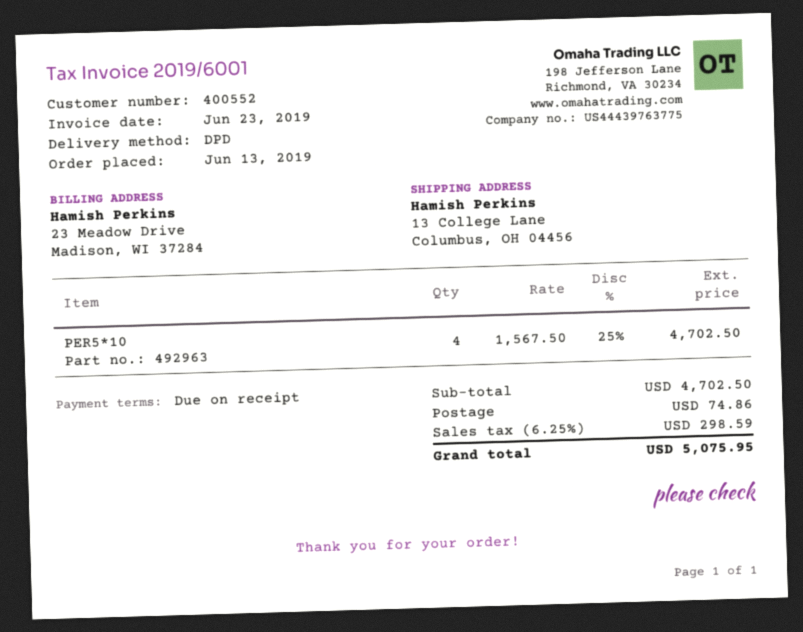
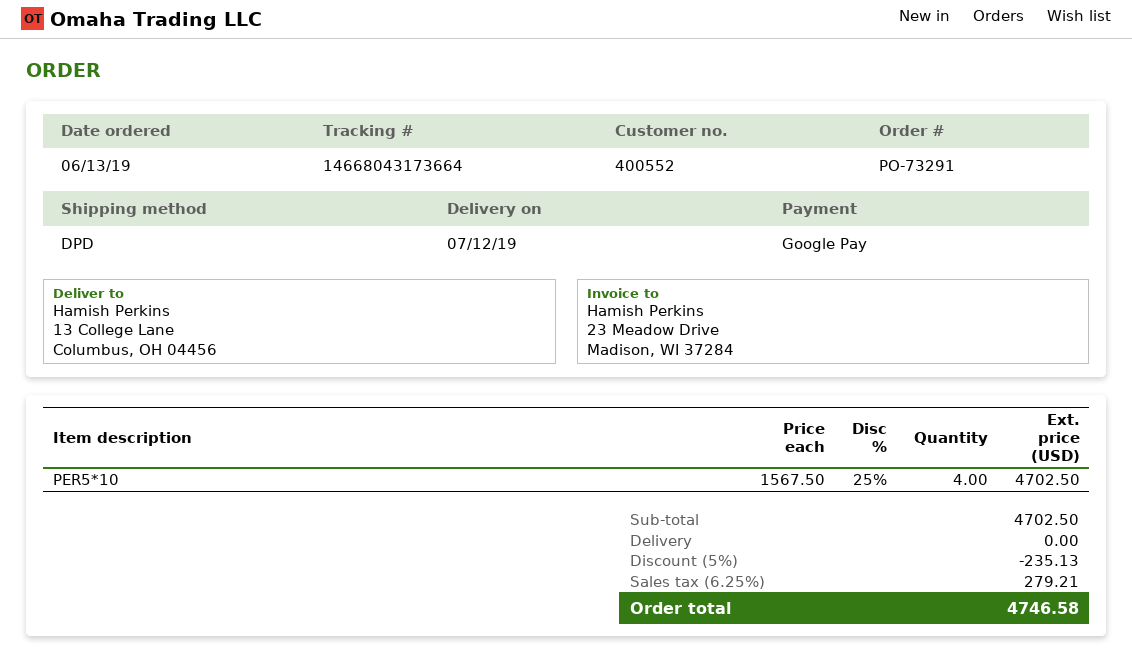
discount: none -> 5% = 235.13
shipping: 74.86 -> 0.00
tax: 6.25% = 298.59 -> 6.25% = 279.21
total: 5075.95 -> 4746.58

